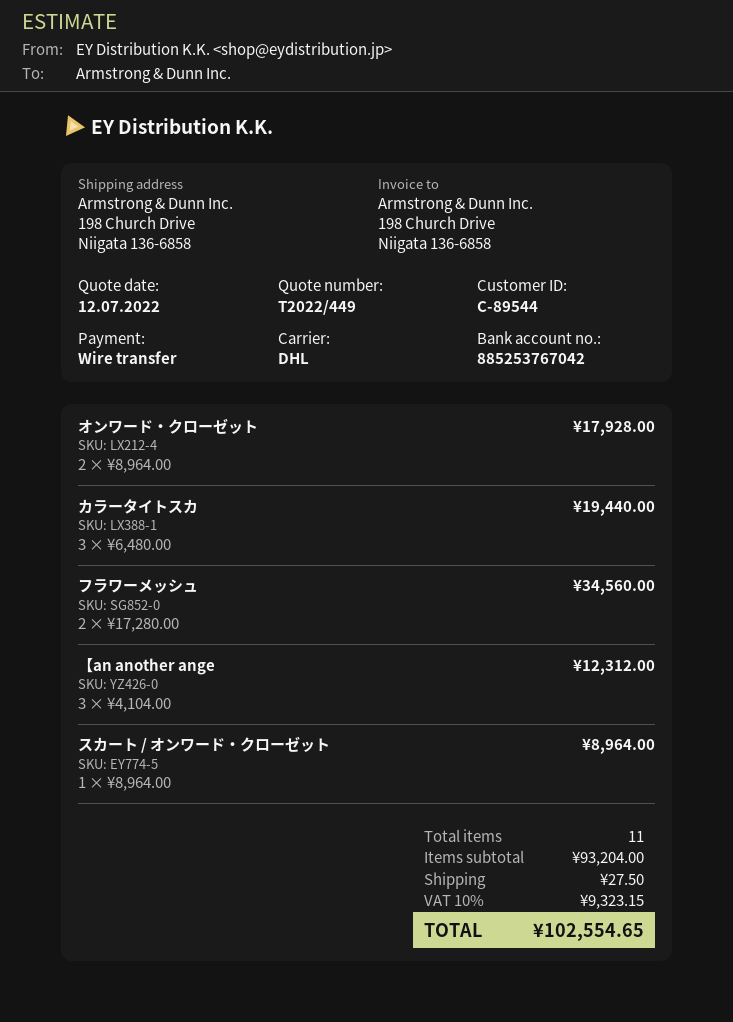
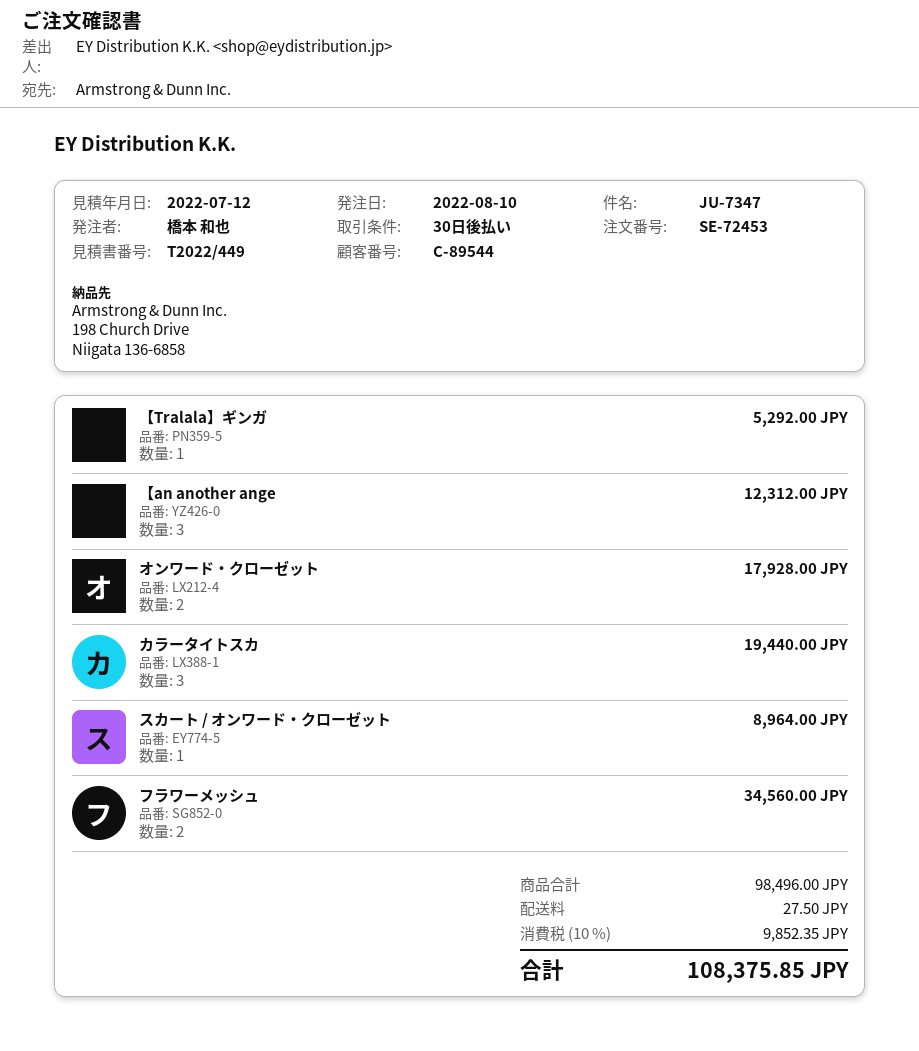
【Tralala】ギンガ: none -> 1 for 5292.00
subtotal: 93204.00 -> 98496.00
tax: 10% = 9323.15 -> 10% = 9852.35
total: 102554.65 -> 108375.85

